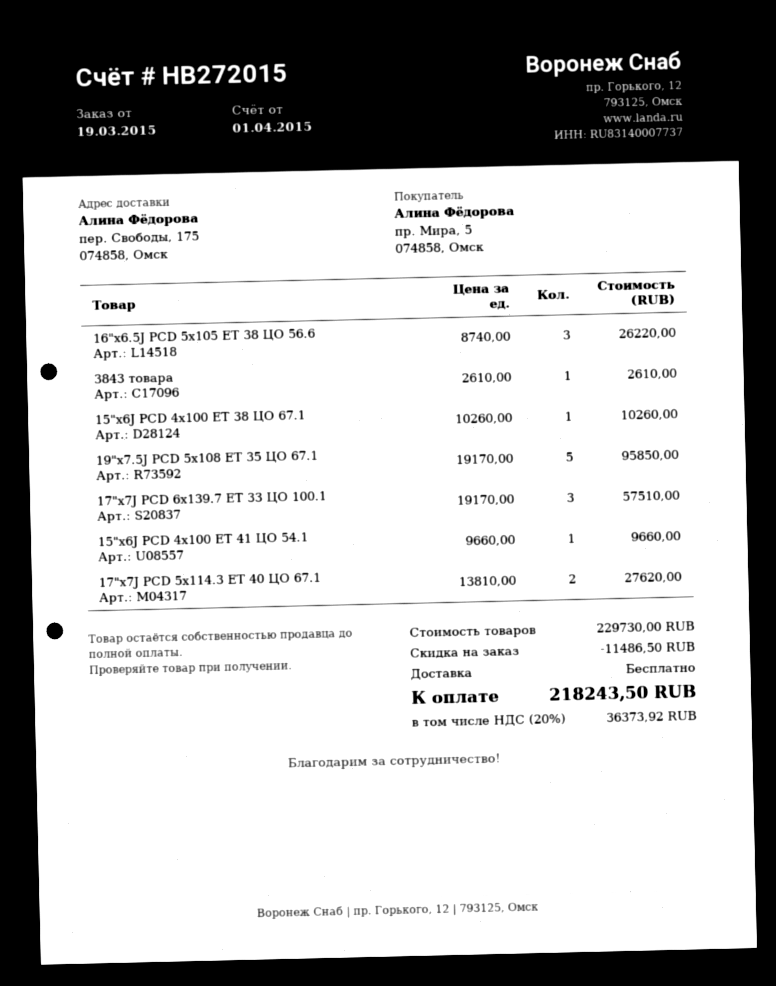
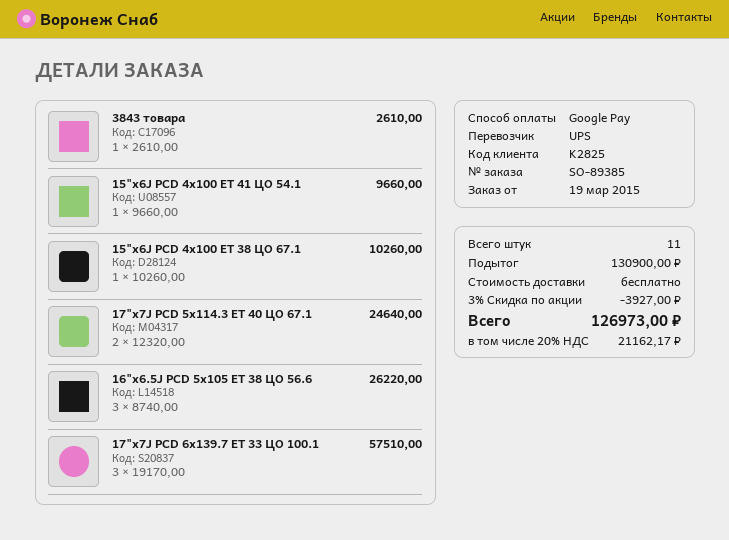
19"x7.5J PCD 5x108 ЕТ 35 ЦО 67.1: 5 x 19170.00 = 95850.00 -> none
17"x7J PCD 5x114.3 ЕТ 40 ЦО 67.1: 2 x 13810.00 = 27620.00 -> 2 x 12320.00 = 24640.00
subtotal: 229730.00 -> 130900.00
discount: 11486.50 -> 3927.00
tax: 20% = 36373.92 -> 20% = 21162.17
total: 218243.50 -> 126973.00

